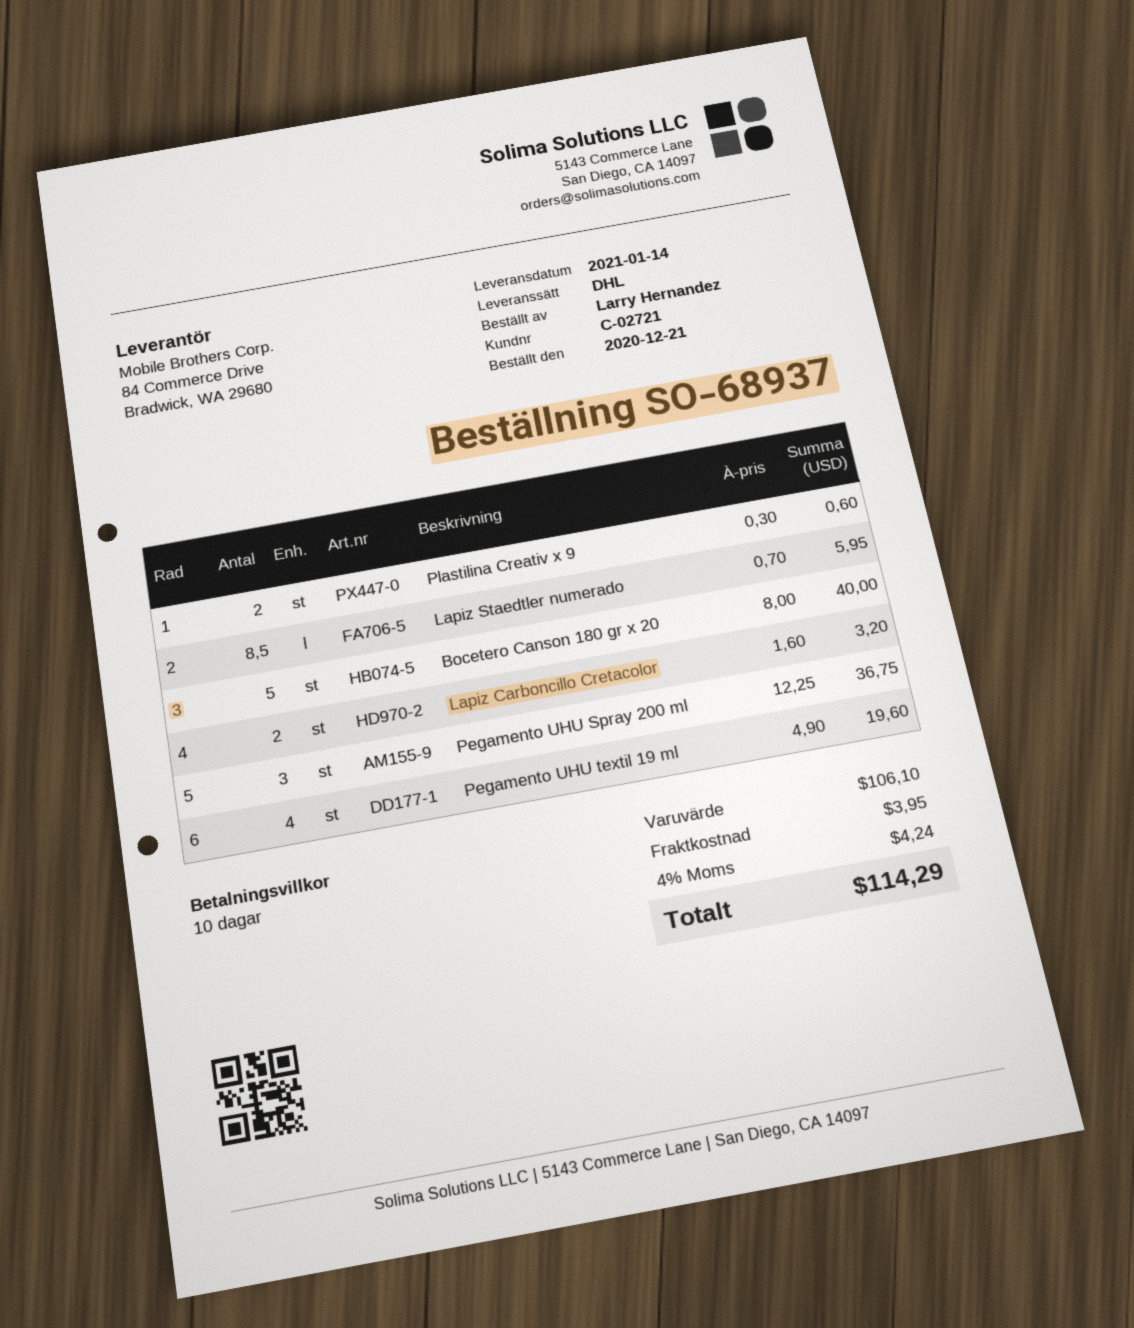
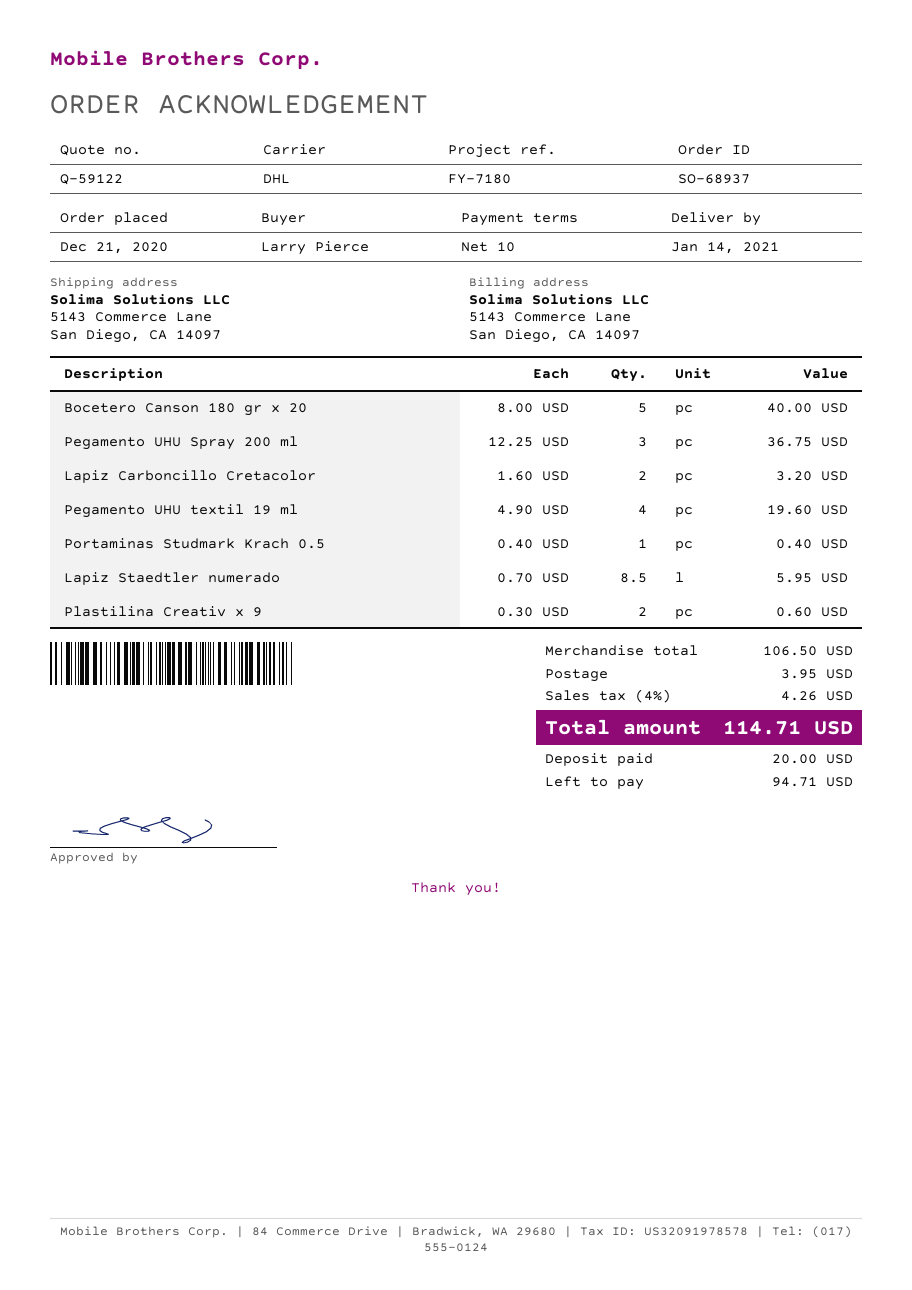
ordered by: Larry Hernandez -> Larry Pierce
Portaminas Studmark Krach 0.5: none -> 1 x 0.40 = 0.40
subtotal: 106.10 -> 106.50
tax: 4% = 4.24 -> 4% = 4.26
total: 114.29 -> 114.71

